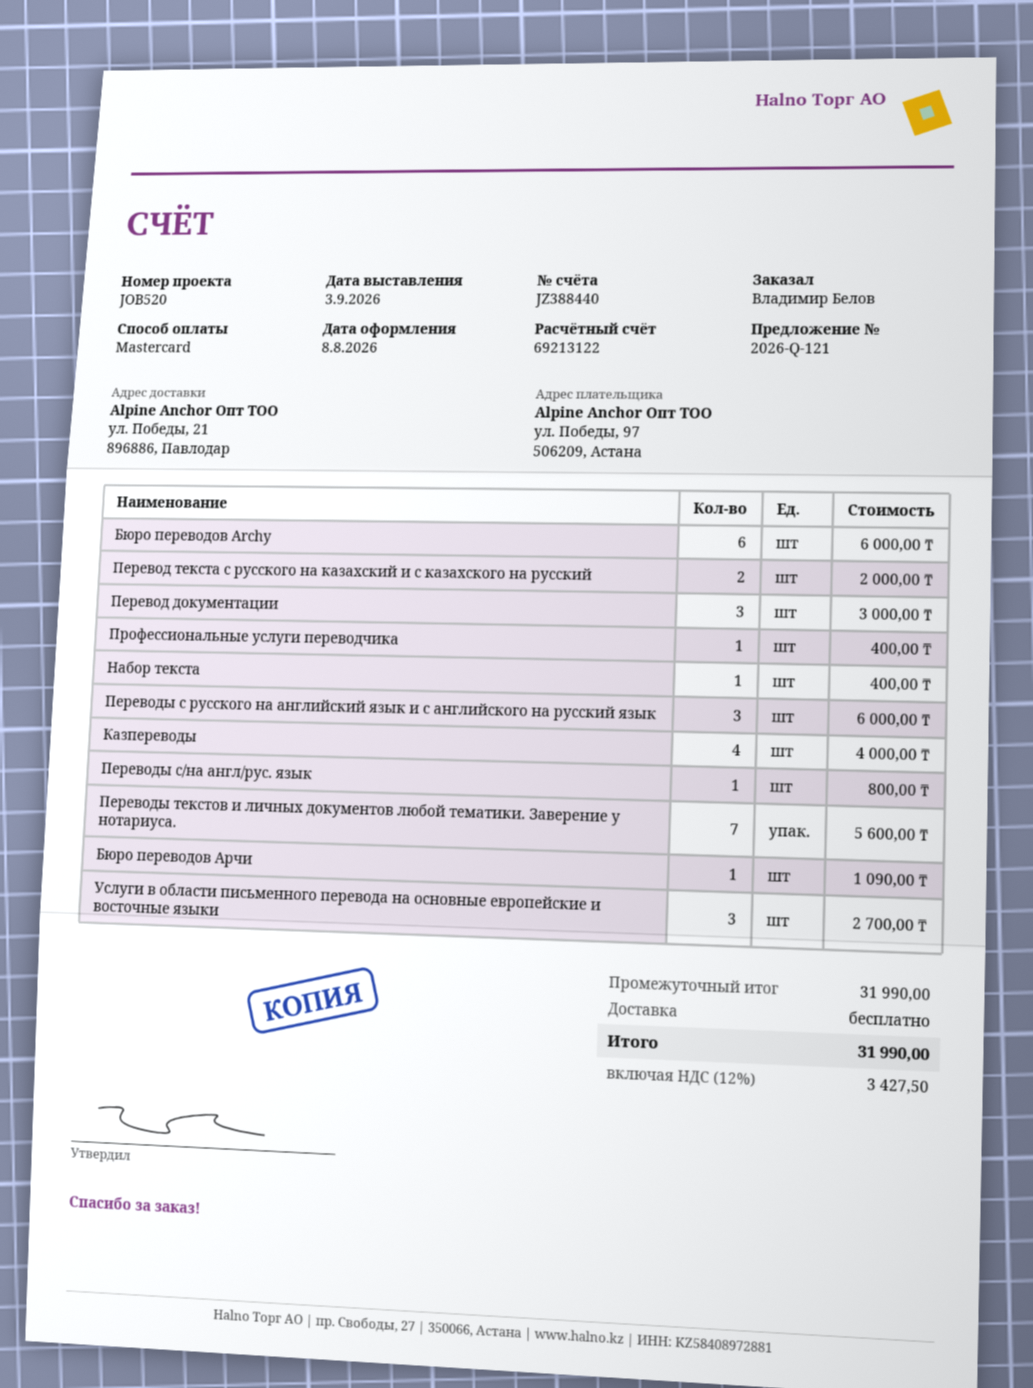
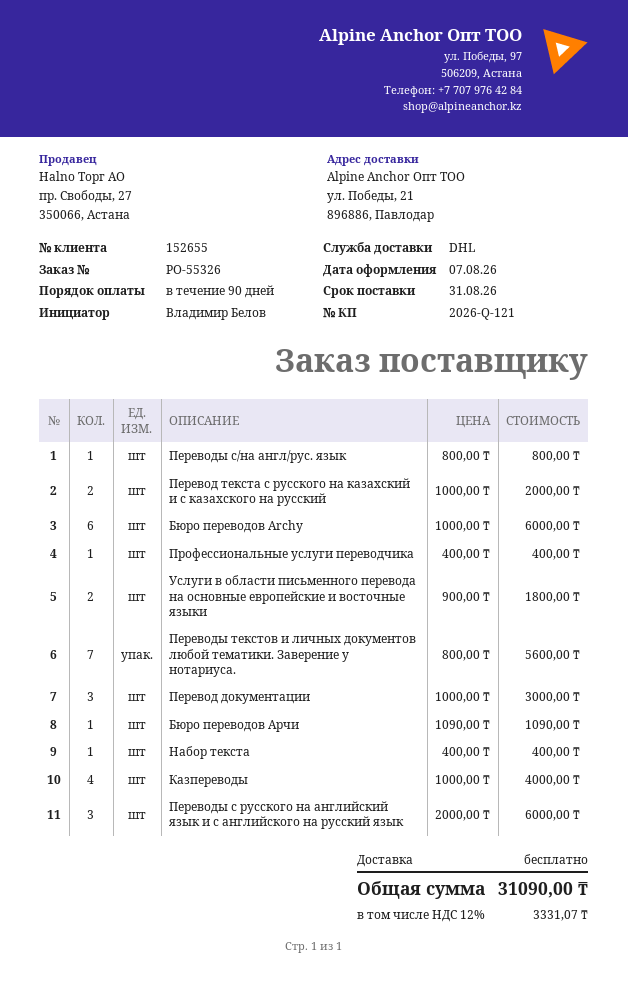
order date: 2026-08-08 -> 2026-08-07
Услуги в области письменного перевода на основные европейские и восточные языки: 3 for 2700.00 -> 2 for 1800.00
tax: 12% = 3427.50 -> 12% = 3331.07
total: 31990.00 -> 31090.00

